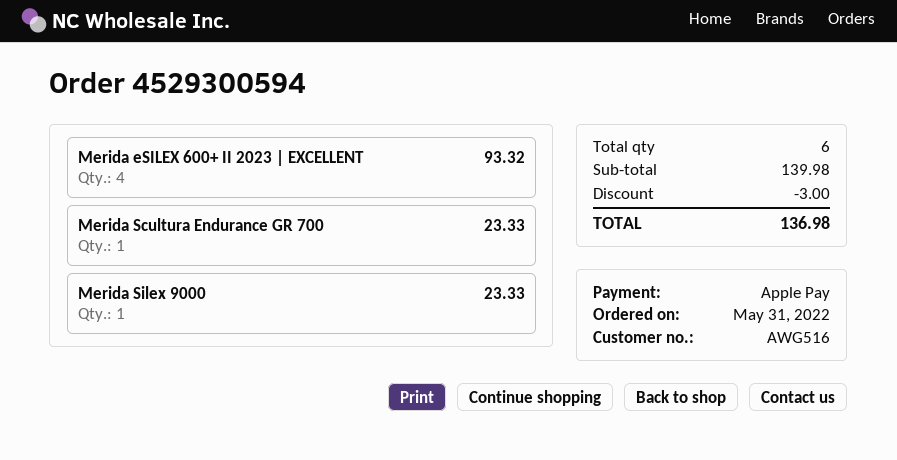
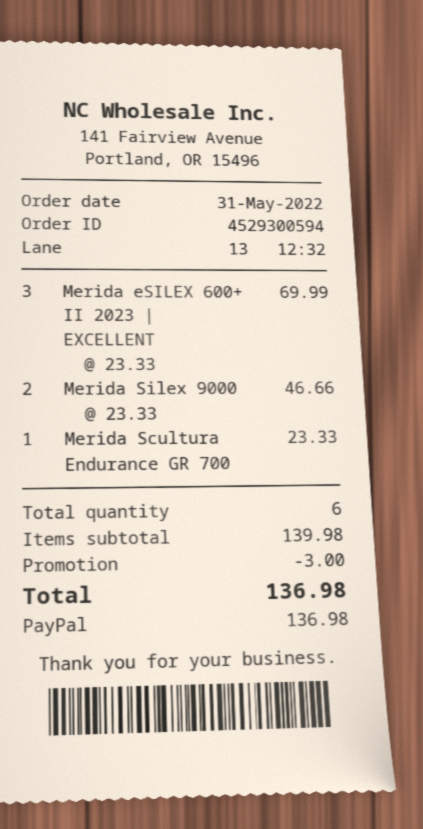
payment method: Apple Pay -> PayPal
Merida eSILEX 600+ II 2023 | EXCELLENT: 4 for 93.32 -> 3 for 69.99
Merida Silex 9000: 1 for 23.33 -> 2 for 46.66

